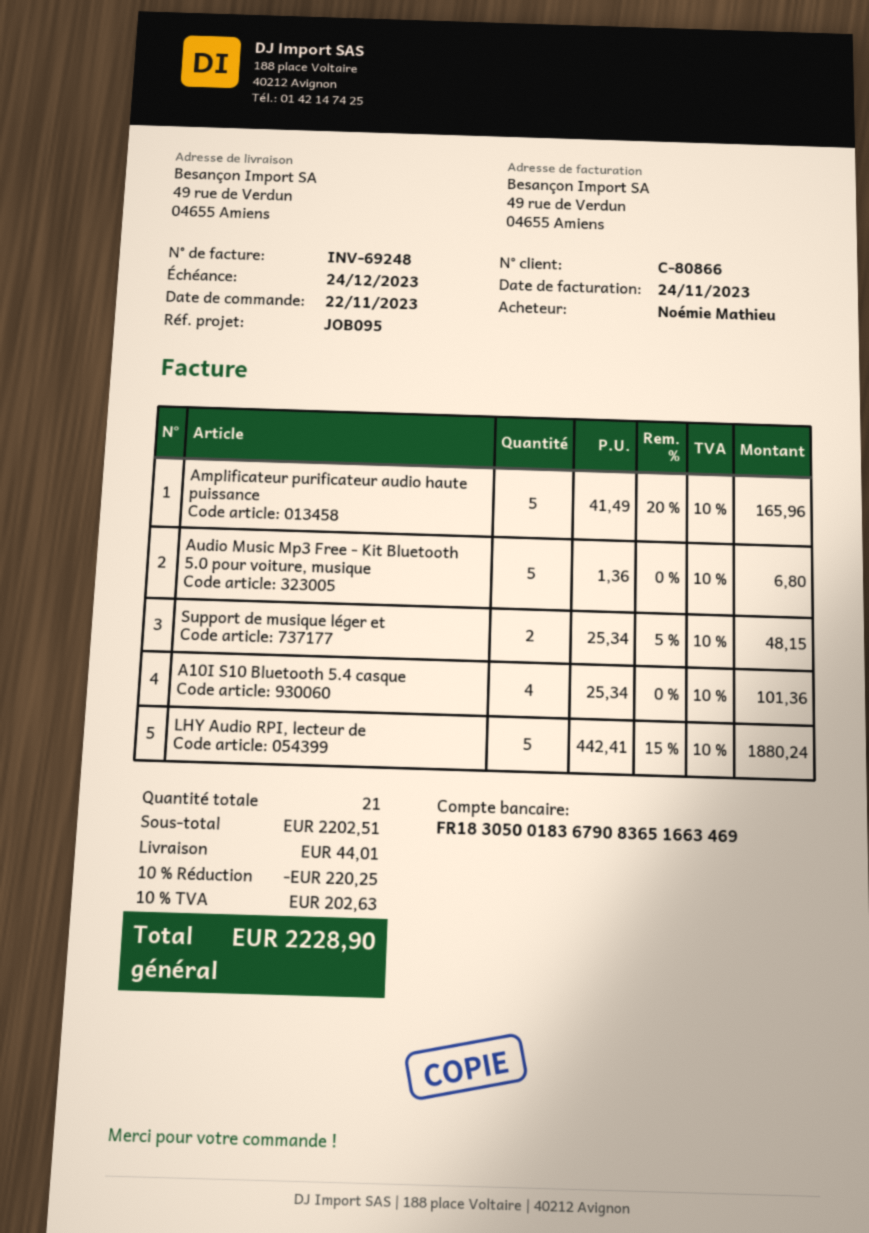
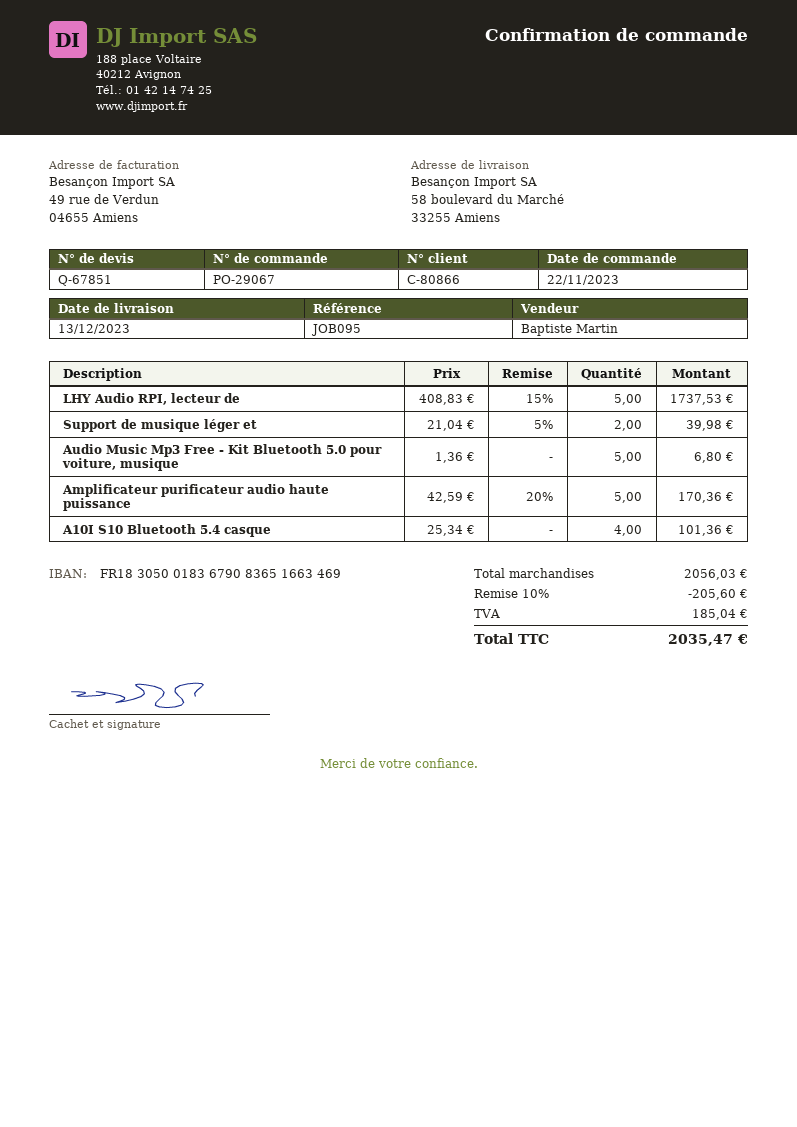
ship to: 49 rue de Verdun, 04655 Amiens -> 58 boulevard du Marché, 33255 Amiens
Amplificateur purificateur audio haute puissance: 5 x 41.49 - 20% = 165.96 -> 5 x 42.59 - 20% = 170.36
Support de musique léger et: 2 x 25.34 - 5% = 48.15 -> 2 x 21.04 - 5% = 39.98
LHY Audio RPI, lecteur de: 5 x 442.41 - 15% = 1880.24 -> 5 x 408.83 - 15% = 1737.53
subtotal: 2202.51 -> 2056.03
discount: 10% = 220.25 -> 10% = 205.60
shipping: 44.01 -> none
tax: 202.63 -> 185.04
total: 2228.90 -> 2035.47

